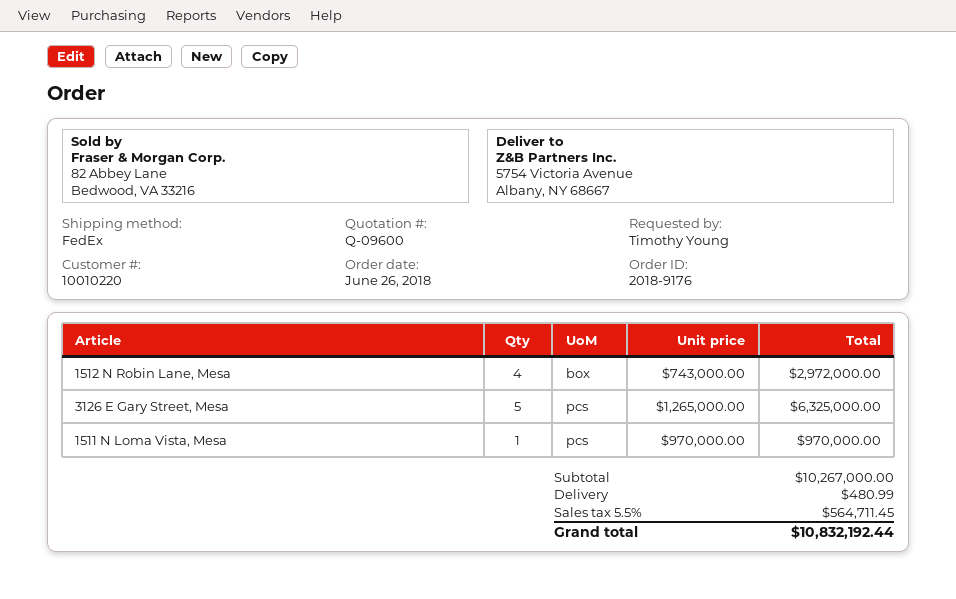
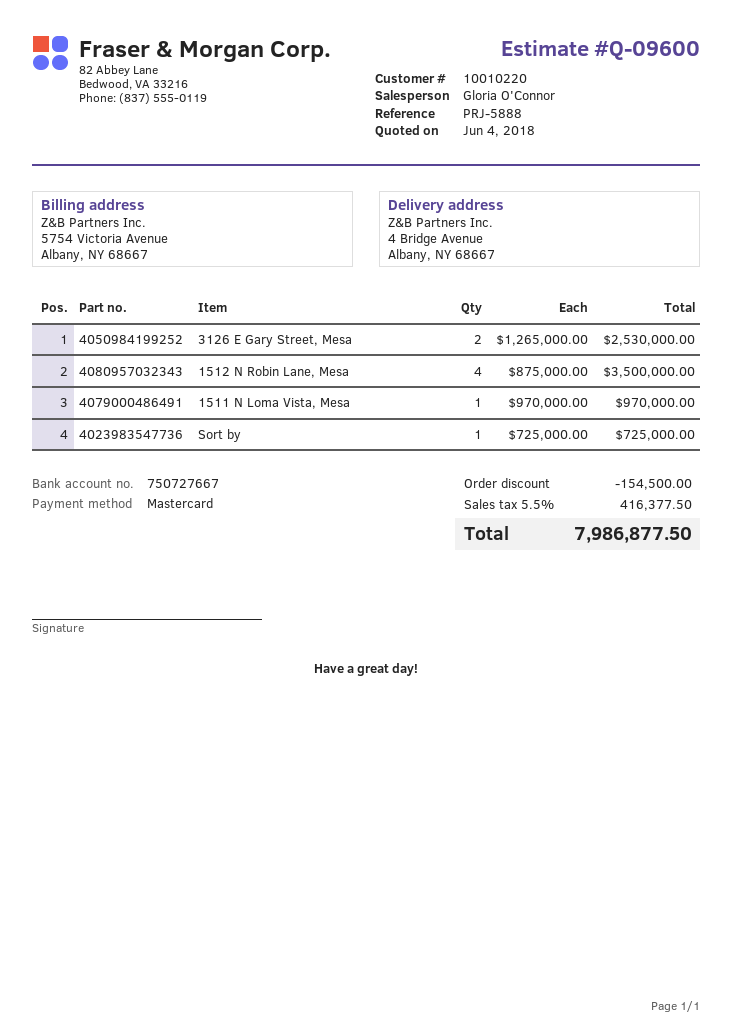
ship to: 5754 Victoria Avenue, Albany, NY 68667 -> 4 Bridge Avenue, Albany, NY 68667
1512 N Robin Lane, Mesa: 4 x 743000.00 = 2972000.00 -> 4 x 875000.00 = 3500000.00
3126 E Gary Street, Mesa: 5 x 1265000.00 = 6325000.00 -> 2 x 1265000.00 = 2530000.00
Sort by: none -> 1 x 725000.00 = 725000.00
discount: none -> 154500.00
shipping: 480.99 -> none
tax: 5.5% = 564711.45 -> 5.5% = 416377.50
total: 10832192.44 -> 7986877.50

